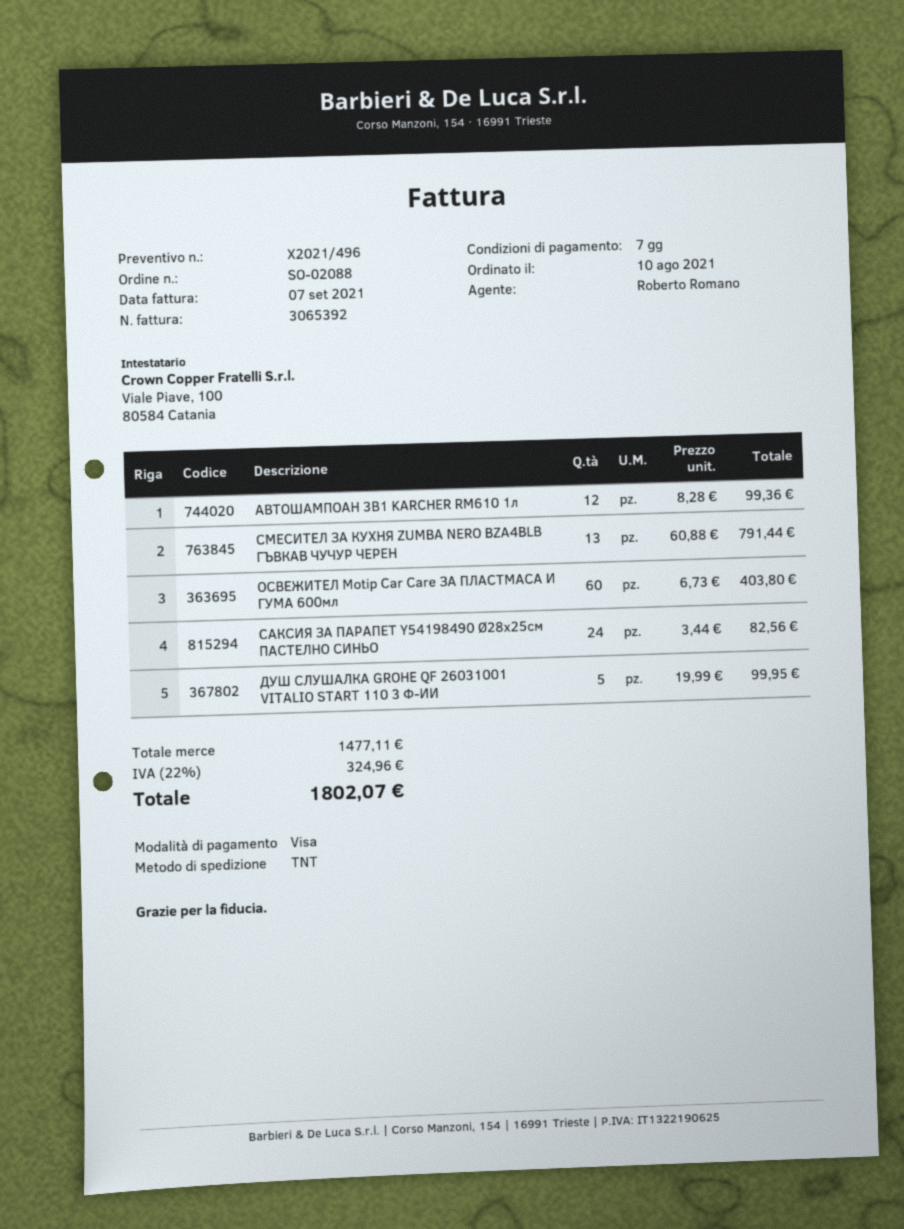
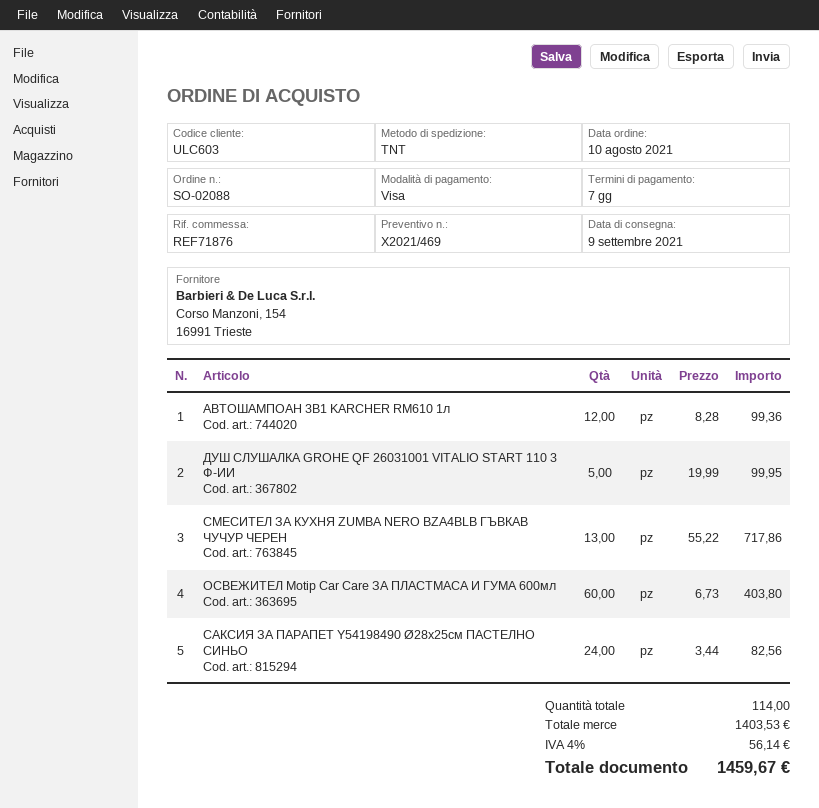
quote number: X2021/496 -> X2021/469
СМЕСИТЕЛ ЗА КУХНЯ ZUMBA NERO BZA4BLB ГЪВКАВ ЧУЧУР ЧЕРЕН: 13 x 60.88 = 791.44 -> 13 x 55.22 = 717.86
subtotal: 1477.11 -> 1403.53
tax: 22% = 324.96 -> 4% = 56.14
total: 1802.07 -> 1459.67

